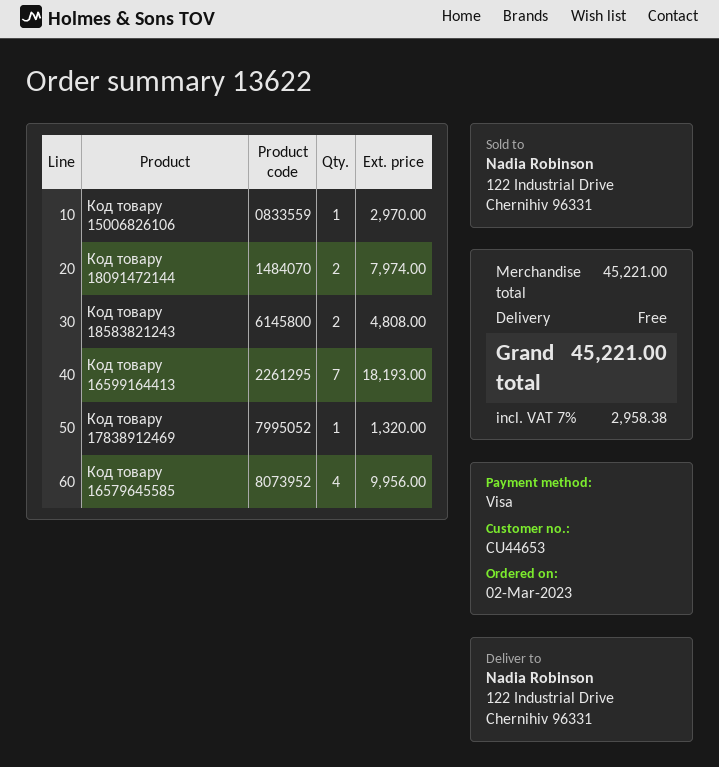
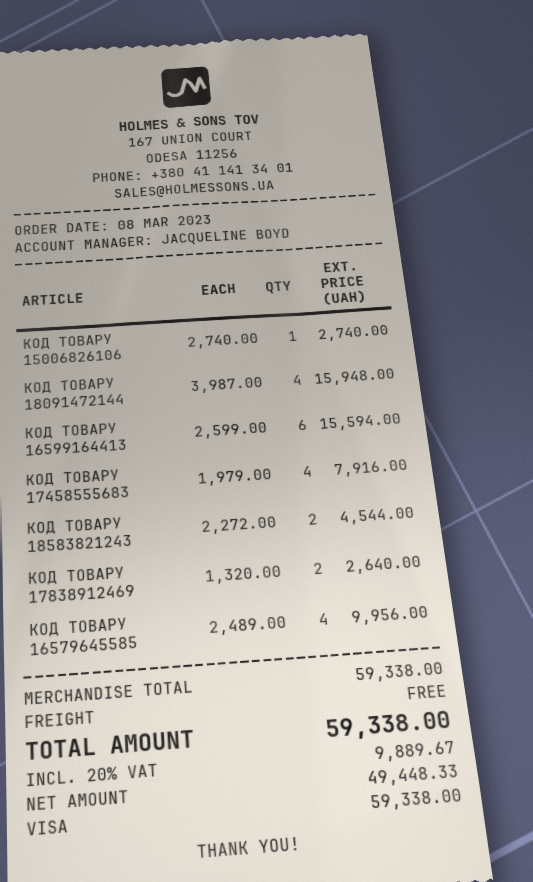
order date: 2023-03-02 -> 2023-03-08
Код товару 15006826106: 1 for 2970.00 -> 1 for 2740.00
Код товару 18091472144: 2 for 7974.00 -> 4 for 15948.00
Код товару 18583821243: 2 for 4808.00 -> 2 for 4544.00
Код товару 16599164413: 7 for 18193.00 -> 6 for 15594.00
Код товару 17838912469: 1 for 1320.00 -> 2 for 2640.00
КОД ТОВАРУ 17458555683: none -> 4 for 7916.00
subtotal: 45221.00 -> 59338.00
tax: 7% = 2958.38 -> 20% = 9889.67
total: 45221.00 -> 59338.00

